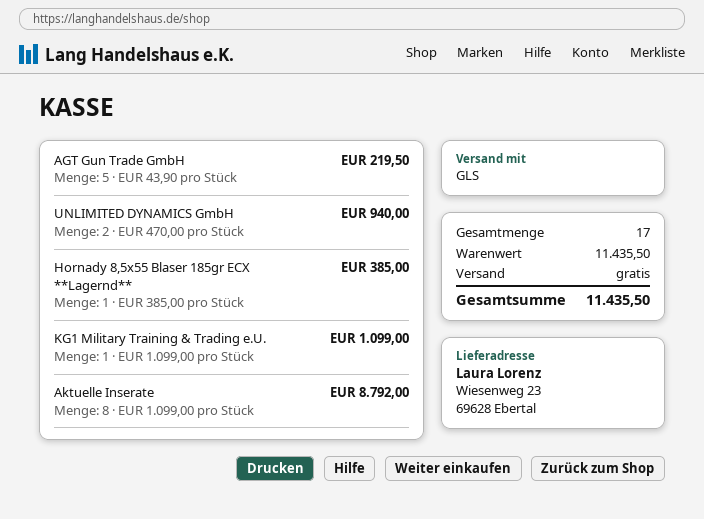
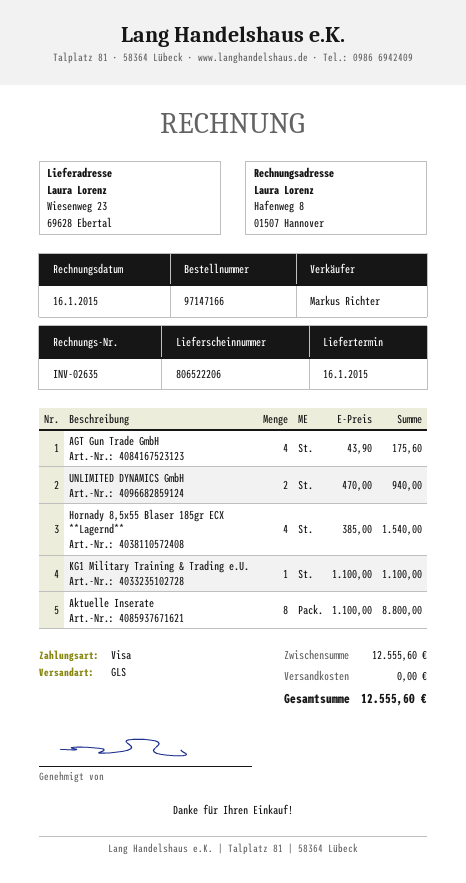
AGT Gun Trade GmbH: 5 x 43.90 = 219.50 -> 4 x 43.90 = 175.60
Hornady 8,5x55 Blaser 185gr ECX **Lagernd**: 1 x 385.00 = 385.00 -> 4 x 385.00 = 1540.00
KG1 Military Training & Trading e.U.: 1 x 1099.00 = 1099.00 -> 1 x 1100.00 = 1100.00
Aktuelle Inserate: 8 x 1099.00 = 8792.00 -> 8 x 1100.00 = 8800.00
subtotal: 11435.50 -> 12555.60
total: 11435.50 -> 12555.60

